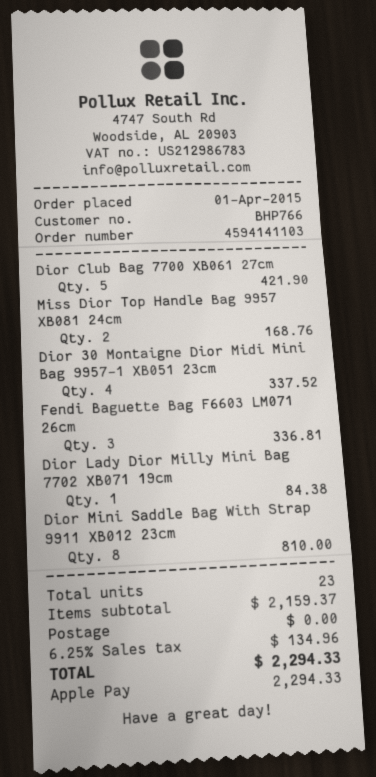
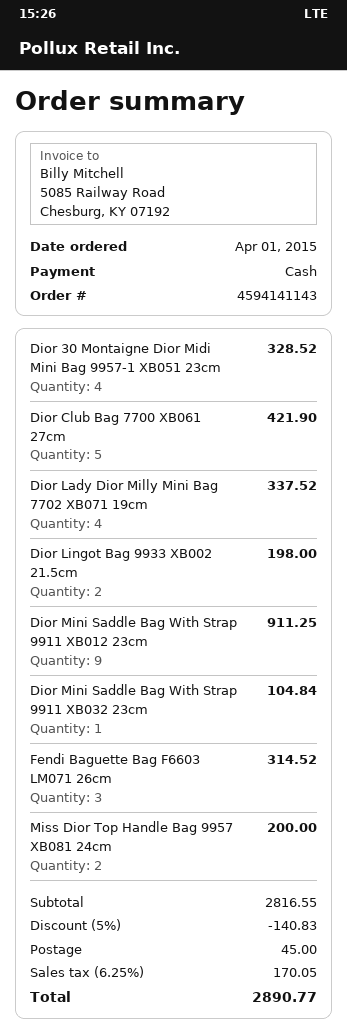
order number: 4594141103 -> 4594141143
payment method: Apple Pay -> cash
Miss Dior Top Handle Bag 9957 XB081 24cm: 2 for 168.76 -> 2 for 200.00
Dior 30 Montaigne Dior Midi Mini Bag 9957-1 XB051 23cm: 4 for 337.52 -> 4 for 328.52
Fendi Baguette Bag F6603 LM071 26cm: 3 for 336.81 -> 3 for 314.52
Dior Lady Dior Milly Mini Bag 7702 XB071 19cm: 1 for 84.38 -> 4 for 337.52
Dior Mini Saddle Bag With Strap 9911 XB012 23cm: 8 for 810.00 -> 9 for 911.25
Dior Lingot Bag 9933 XB002 21.5cm: none -> 2 for 198.00
Dior Mini Saddle Bag With Strap 9911 XB032 23cm: none -> 1 for 104.84
subtotal: 2159.37 -> 2816.55
discount: none -> 5% = 140.83
shipping: 0.00 -> 45.00
tax: 6.25% = 134.96 -> 6.25% = 170.05
total: 2294.33 -> 2890.77

